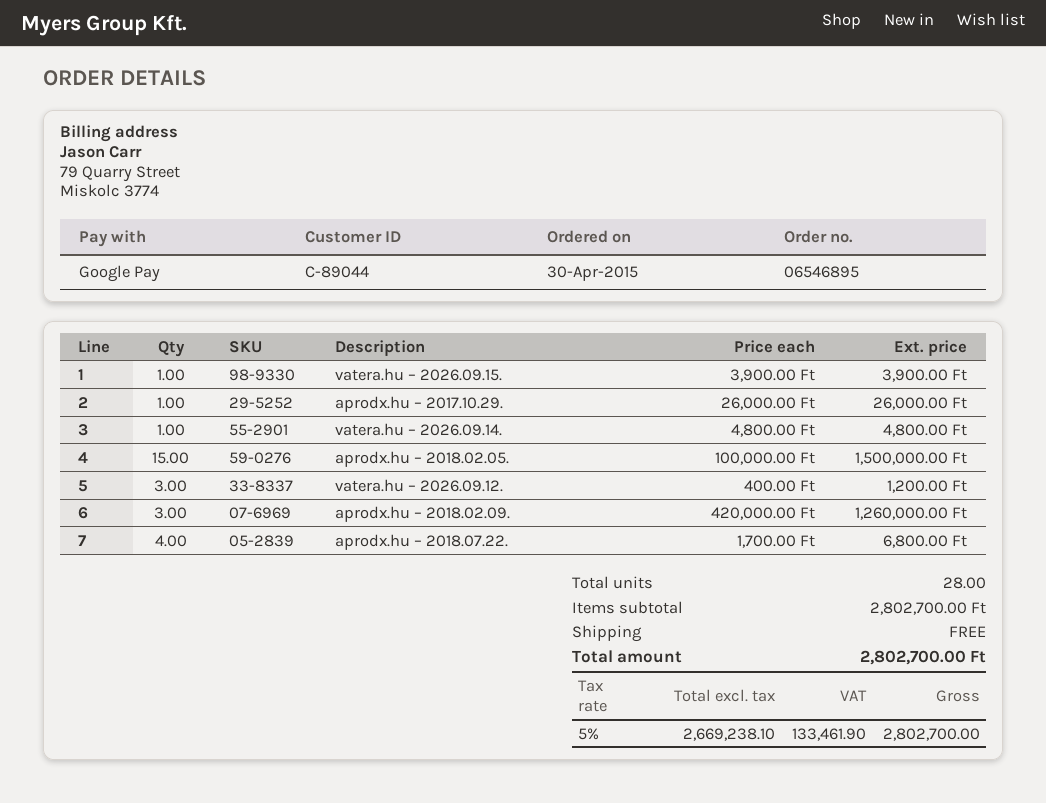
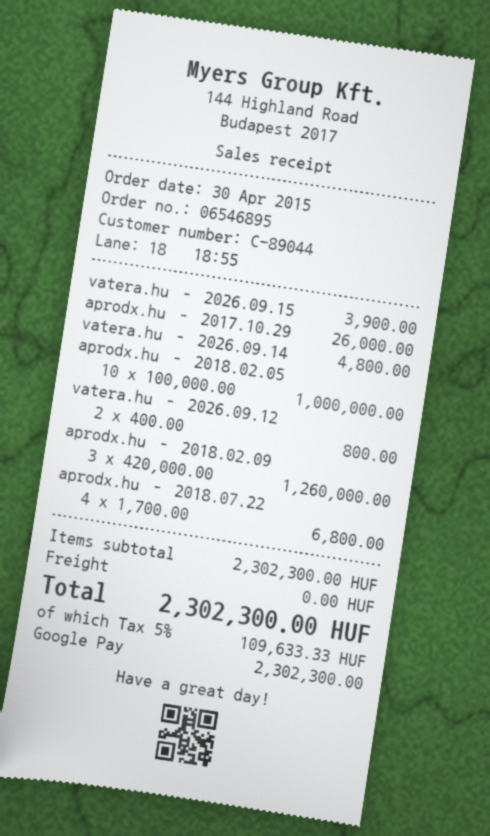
aprodx.hu – 2018.02.05.: 15 x 100000.00 = 1500000.00 -> 10 x 100000.00 = 1000000.00
vatera.hu – 2026.09.12.: 3 x 400.00 = 1200.00 -> 2 x 400.00 = 800.00
subtotal: 2802700.00 -> 2302300.00
tax: 5% = 133461.90 -> 5% = 109633.33
total: 2802700.00 -> 2302300.00

